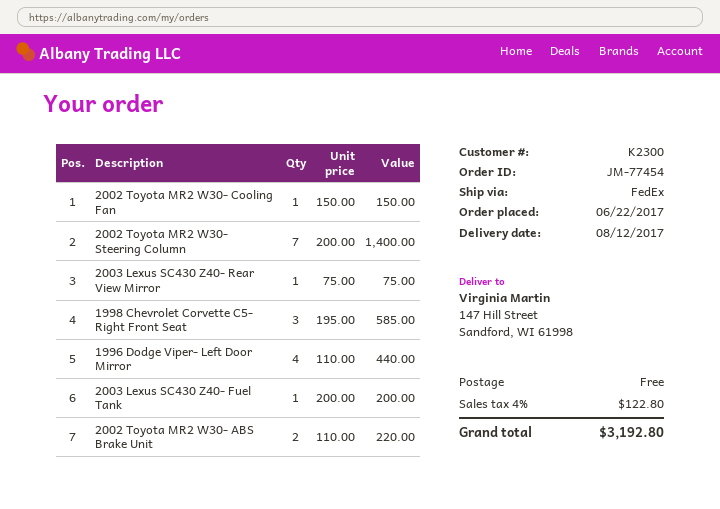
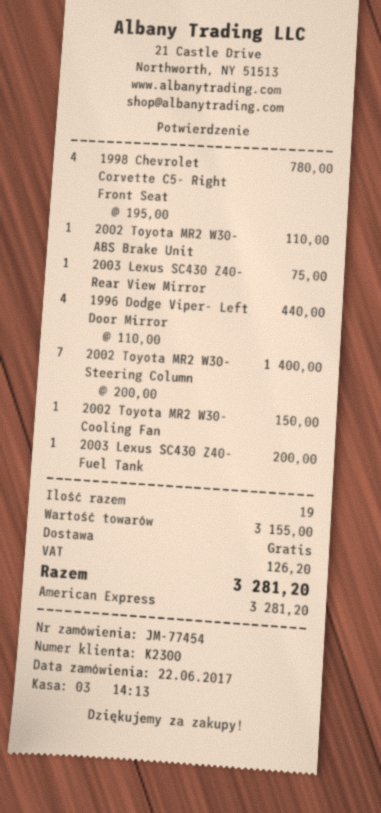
1998 Chevrolet Corvette C5- Right Front Seat: 3 x 195.00 = 585.00 -> 4 x 195.00 = 780.00
2002 Toyota MR2 W30- ABS Brake Unit: 2 x 110.00 = 220.00 -> 1 x 110.00 = 110.00
tax: 122.80 -> 126.20
total: 3192.80 -> 3281.20

